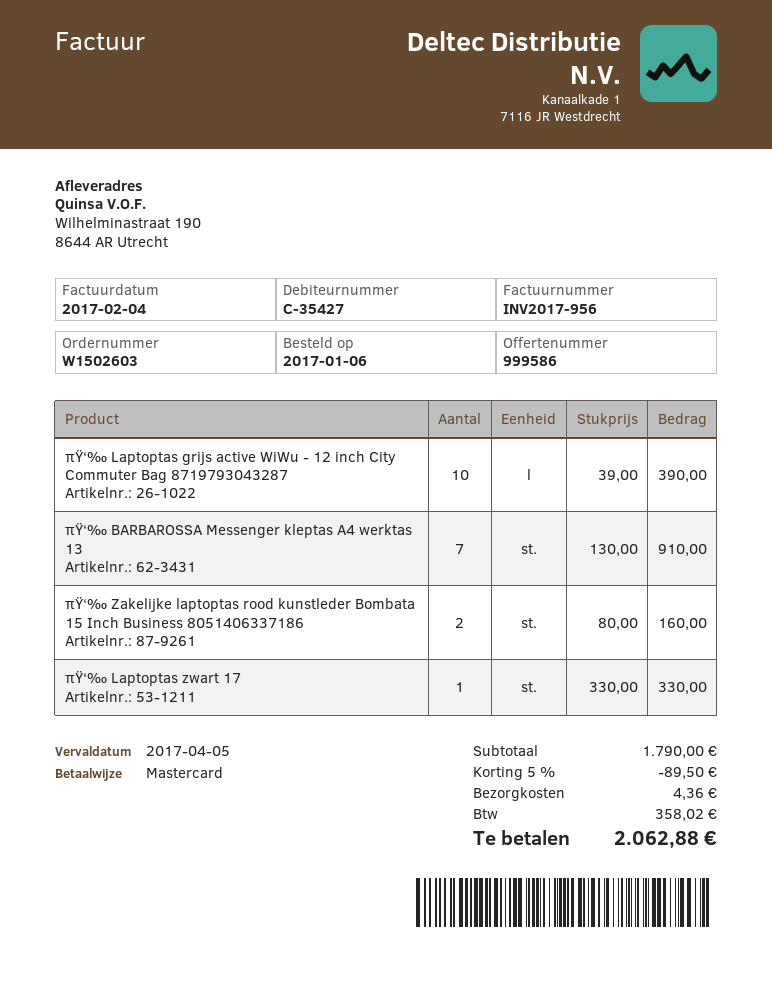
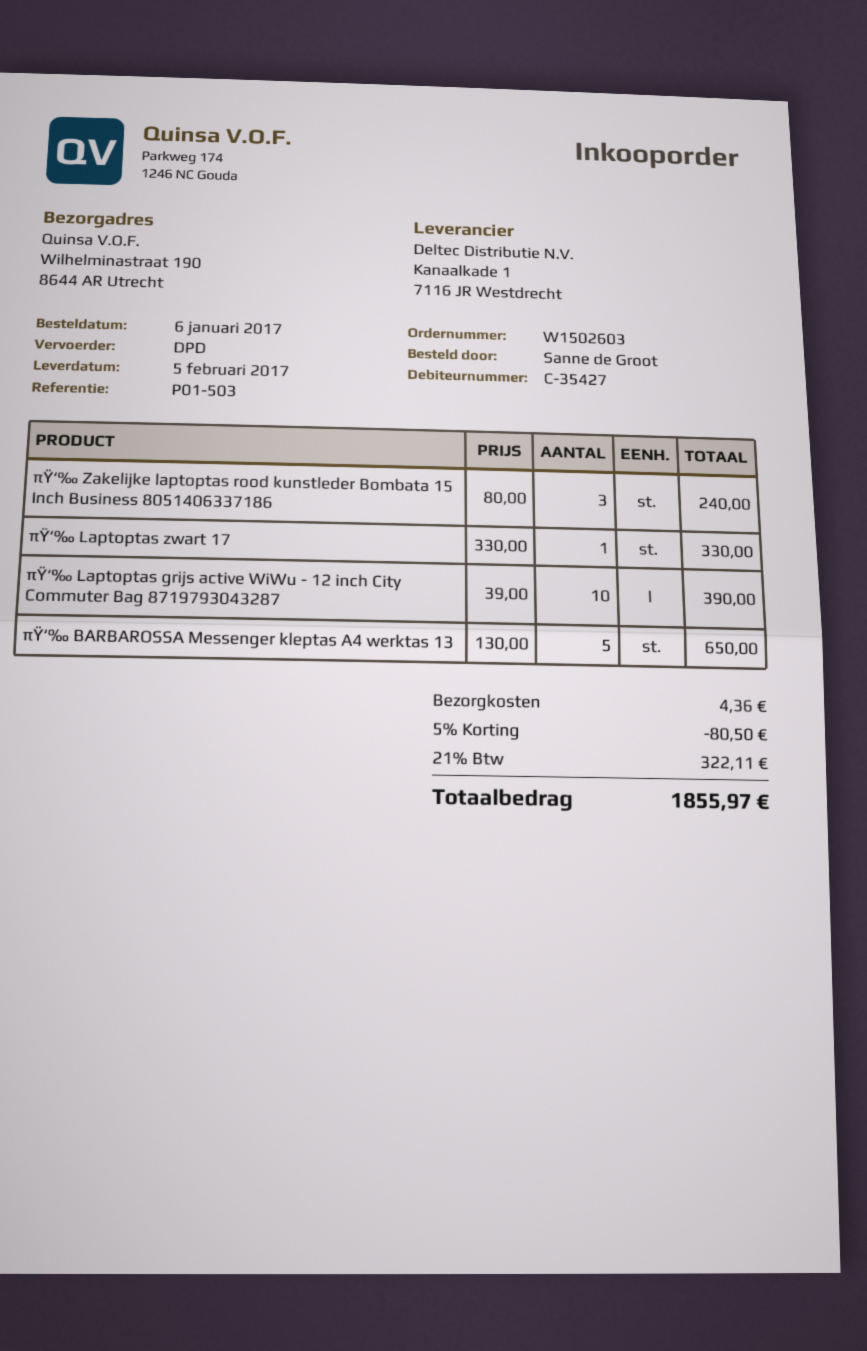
πŸ‘‰ BARBAROSSA Messenger kleptas A4 werktas 13: 7 x 130.00 = 910.00 -> 5 x 130.00 = 650.00
πŸ‘‰ Zakelijke laptoptas rood kunstleder Bombata 15 Inch Business 8051406337186: 2 x 80.00 = 160.00 -> 3 x 80.00 = 240.00
discount: 5% = 89.50 -> 5% = 80.50
tax: 358.02 -> 322.11
total: 2062.88 -> 1855.97

